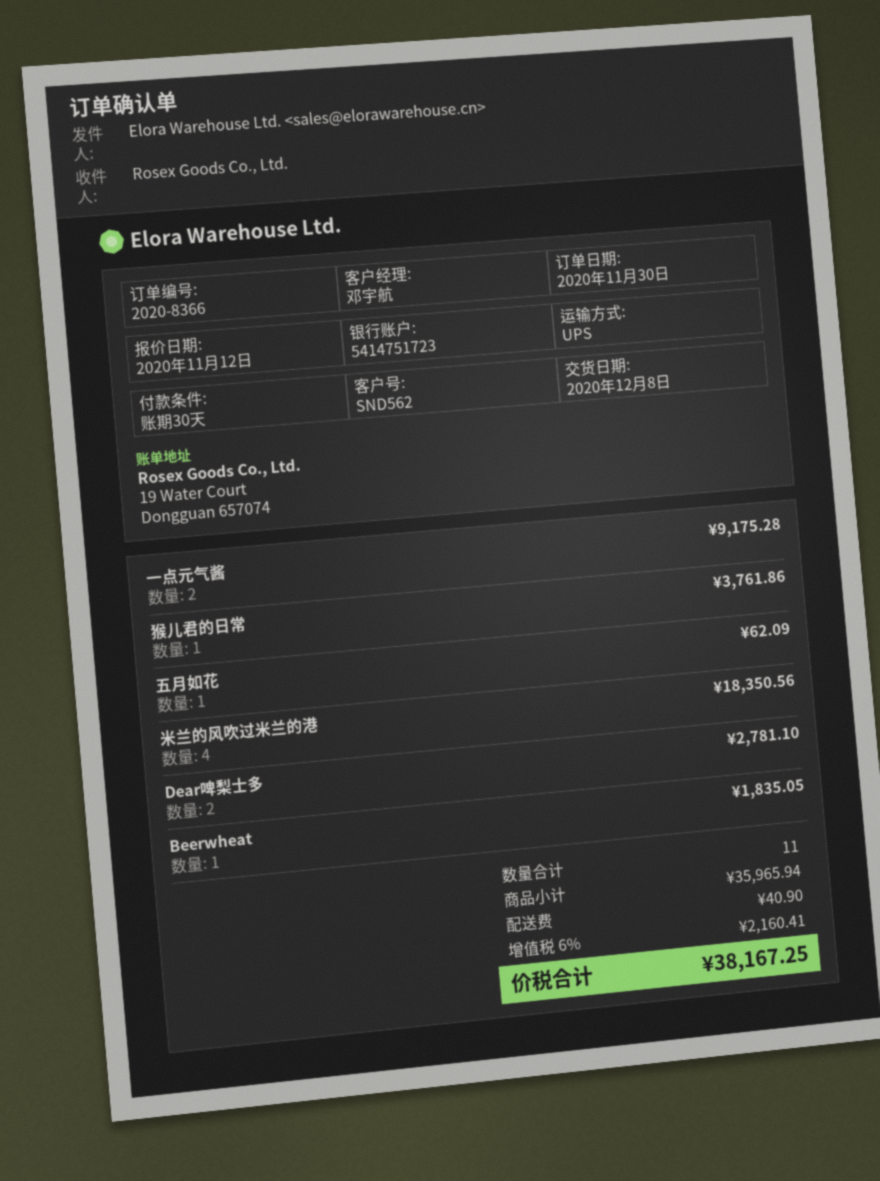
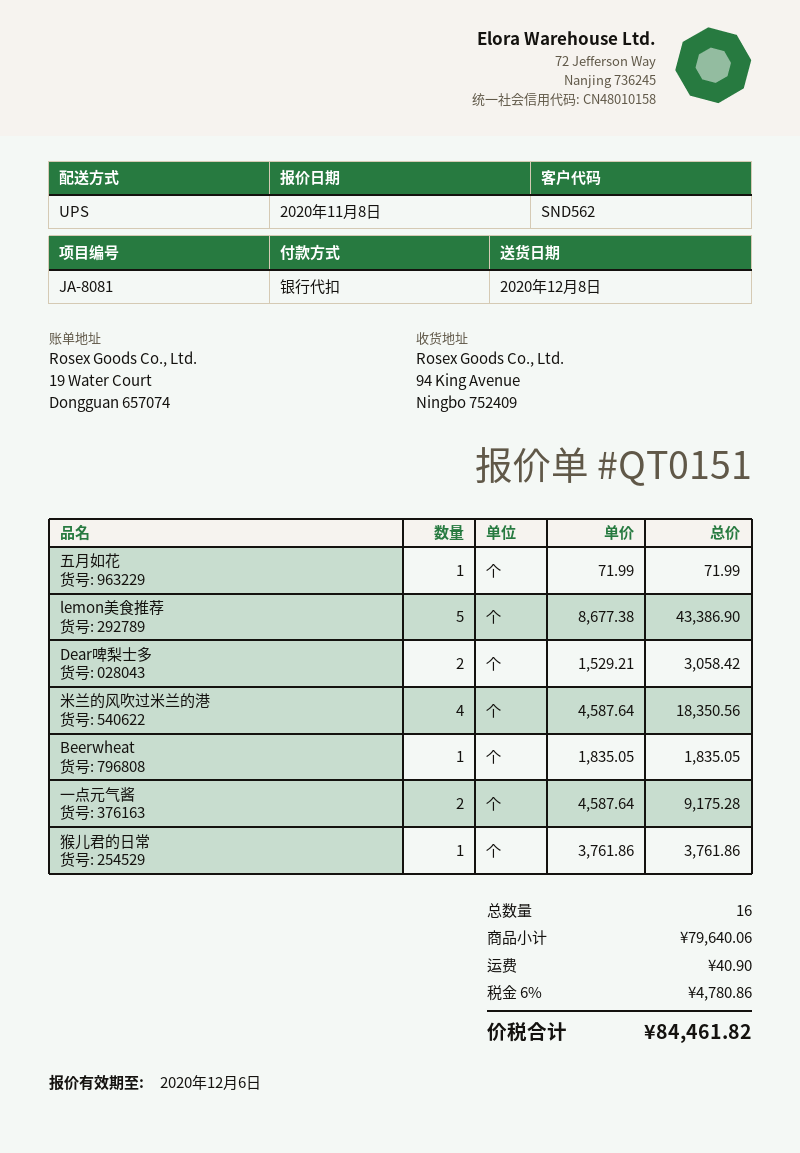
quote date: 2020-11-12 -> 2020-11-08
五月如花: 1 for 62.09 -> 1 for 71.99
Dear啤梨士多: 2 for 2781.10 -> 2 for 3058.42
lemon美食推荐: none -> 5 for 43386.90
total quantity: 11 -> 16
subtotal: 35965.94 -> 79640.06
tax: 6% = 2160.41 -> 6% = 4780.86
total: 38167.25 -> 84461.82

